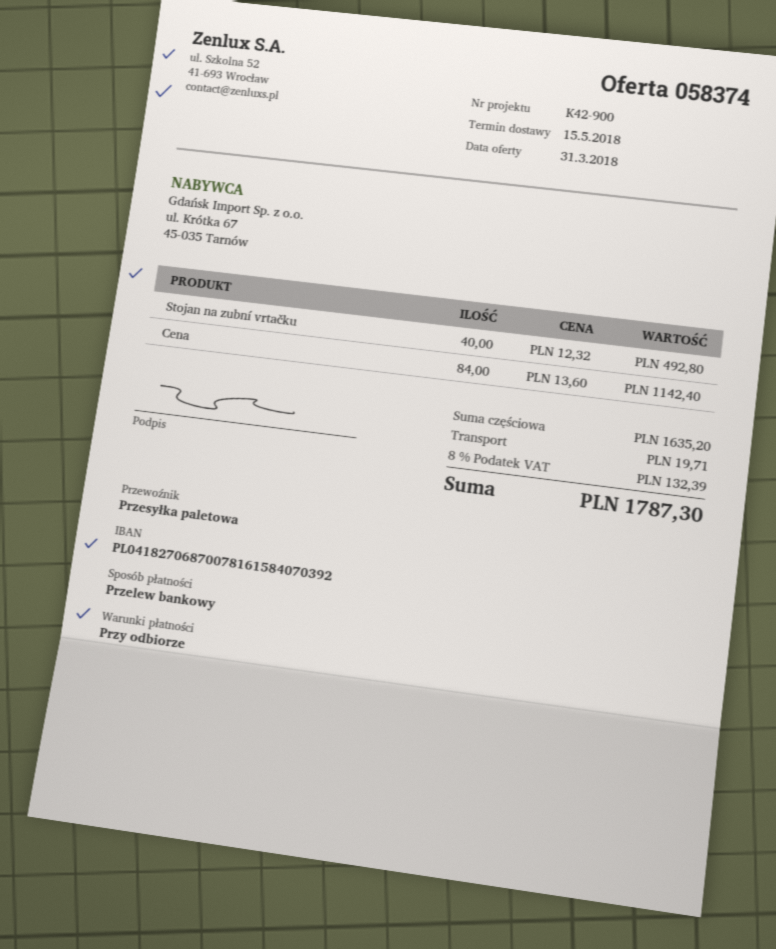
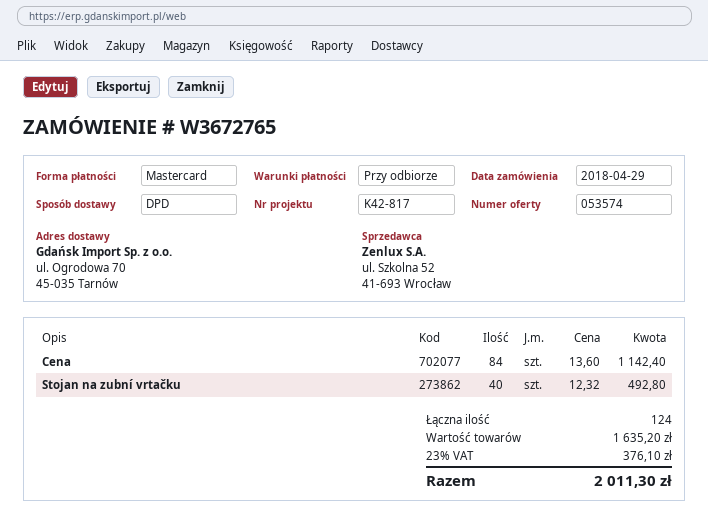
quote number: 058374 -> 053574
reference: K42-900 -> K42-817
payment method: bank transfer -> Mastercard
shipping method: pallet freight -> DPD
shipping: 19.71 -> none
tax: 8% = 132.39 -> 23% = 376.10
total: 1787.30 -> 2011.30

